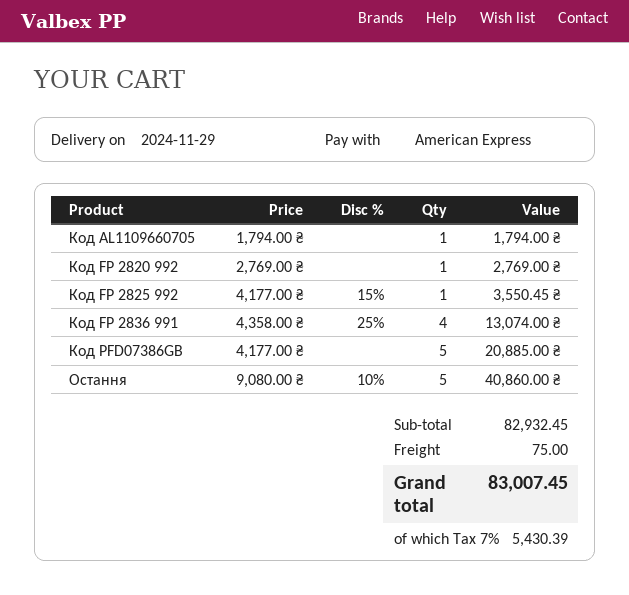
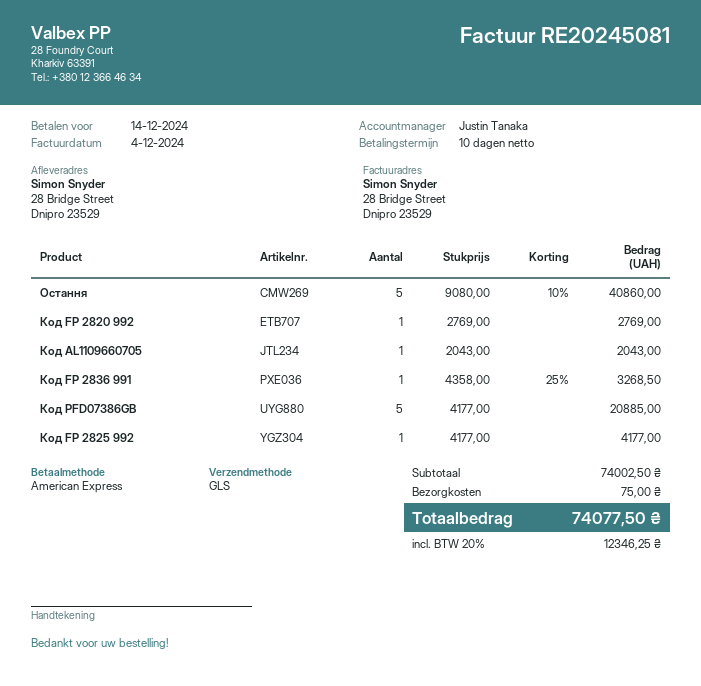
Код AL1109660705: 1 x 1794.00 = 1794.00 -> 1 x 2043.00 = 2043.00
Код FP 2825 992: 1 x 4177.00 - 15% = 3550.45 -> 1 x 4177.00 = 4177.00
Код FP 2836 991: 4 x 4358.00 - 25% = 13074.00 -> 1 x 4358.00 - 25% = 3268.50
subtotal: 82932.45 -> 74002.50
tax: 7% = 5430.39 -> 20% = 12346.25
total: 83007.45 -> 74077.50

